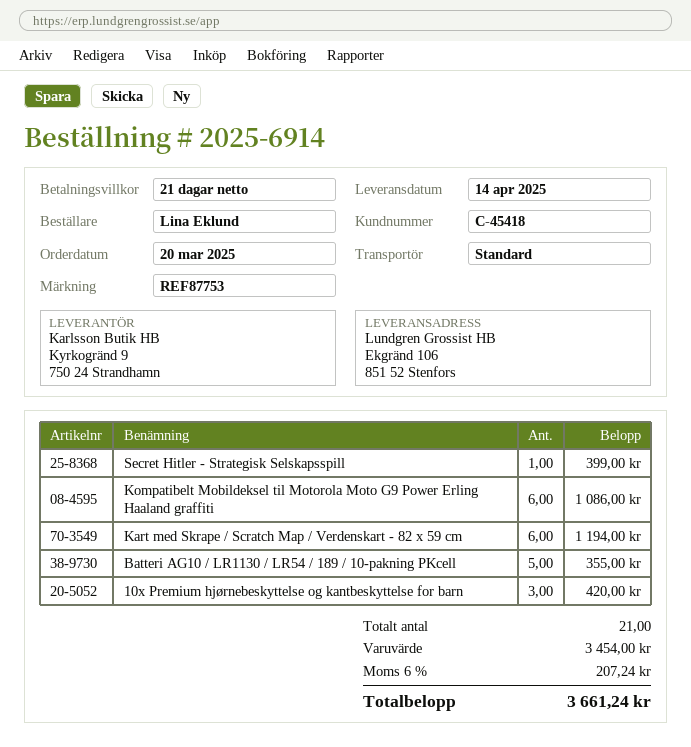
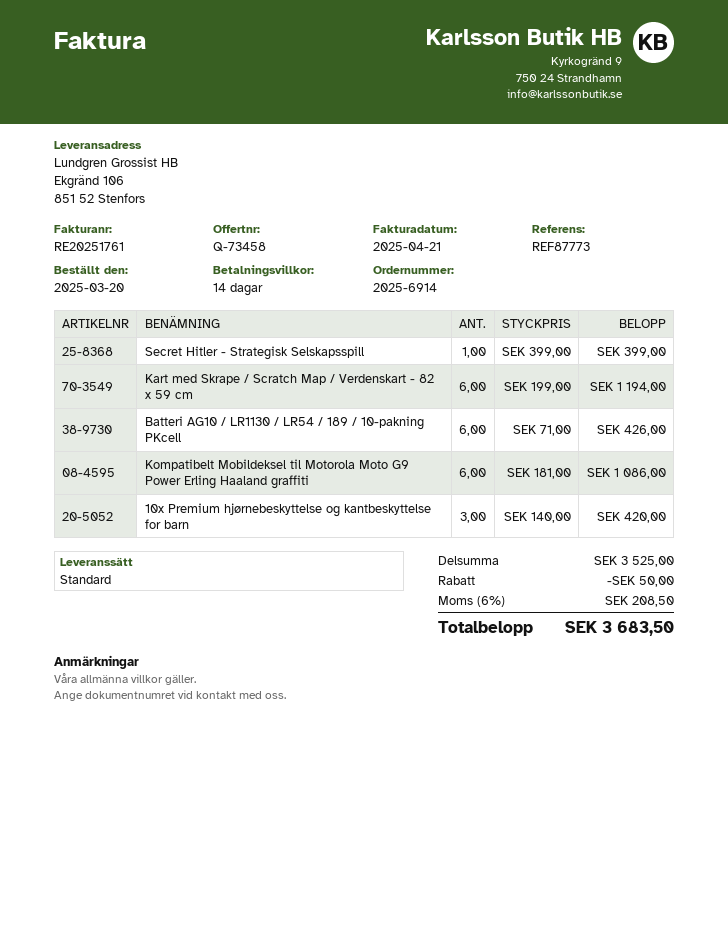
payment terms: 21 days -> 14 days
reference: REF87753 -> REF87773
Batteri AG10 / LR1130 / LR54 / 189 / 10-pakning PKcell: 5 for 355.00 -> 6 for 426.00
subtotal: 3454.00 -> 3525.00
discount: none -> 50.00
tax: 6% = 207.24 -> 6% = 208.50
total: 3661.24 -> 3683.50

